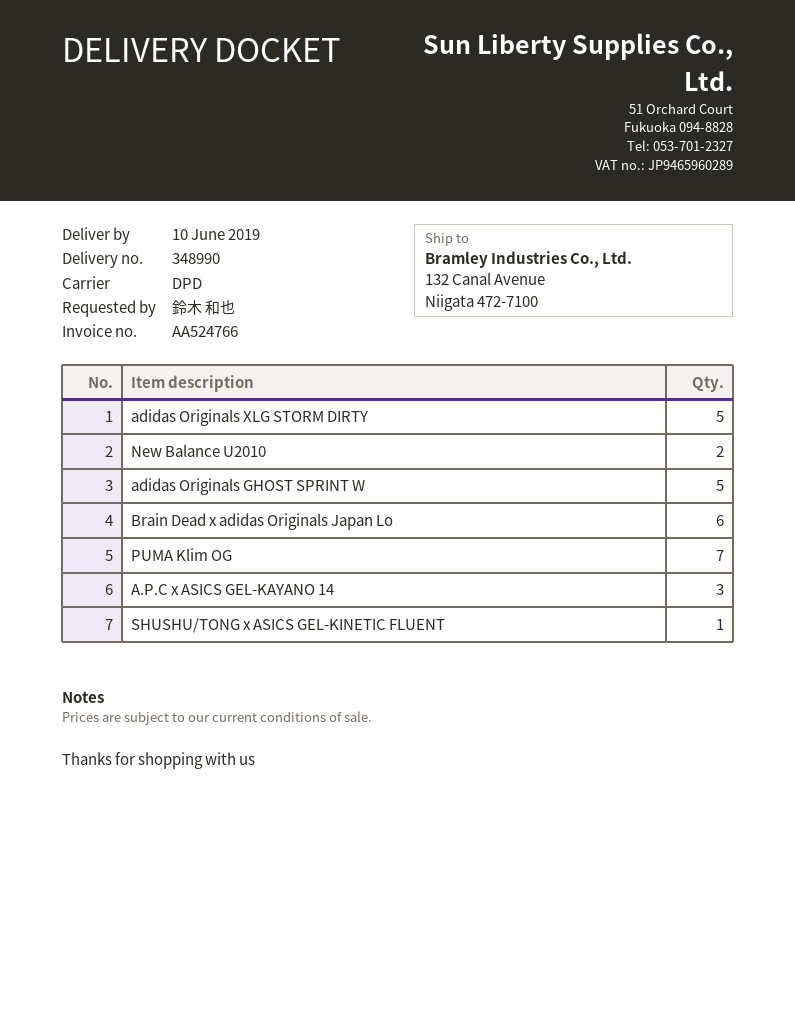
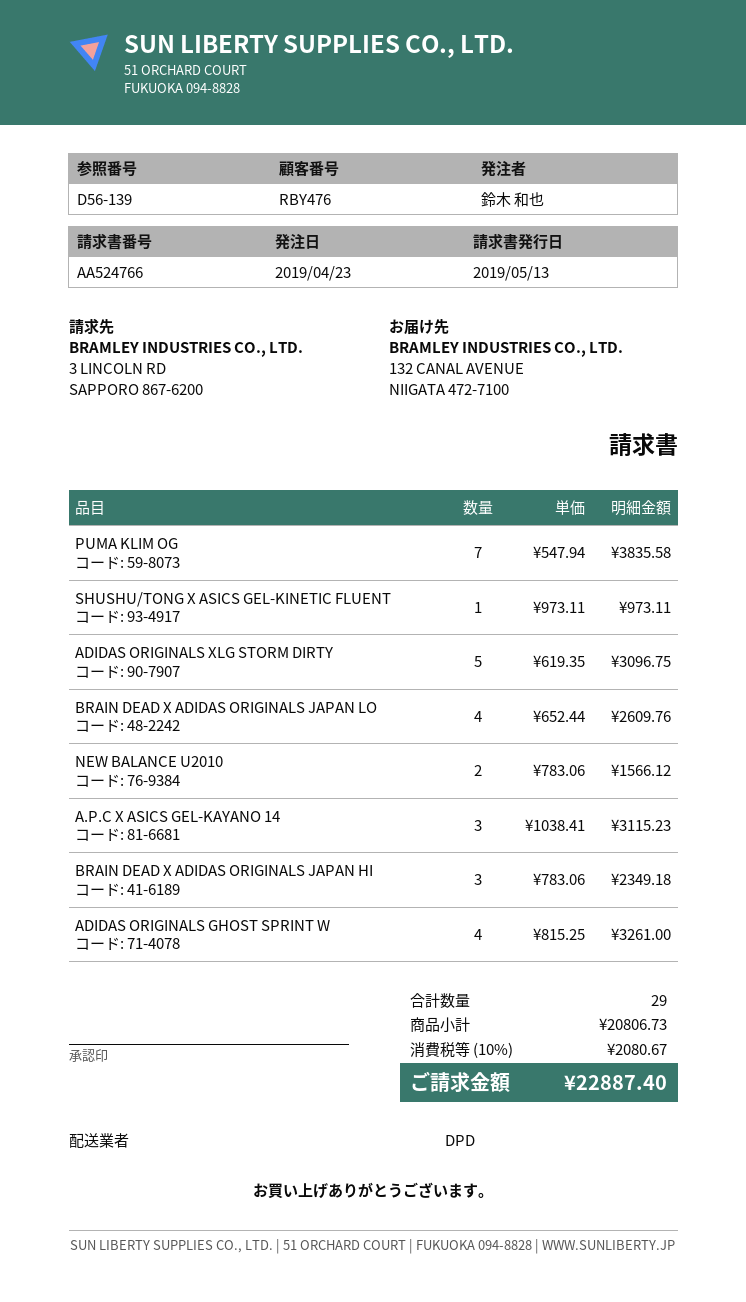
adidas Originals GHOST SPRINT W: 5 -> 4
Brain Dead x adidas Originals Japan Lo: 6 -> 4
BRAIN DEAD X ADIDAS ORIGINALS JAPAN HI: none -> 3

